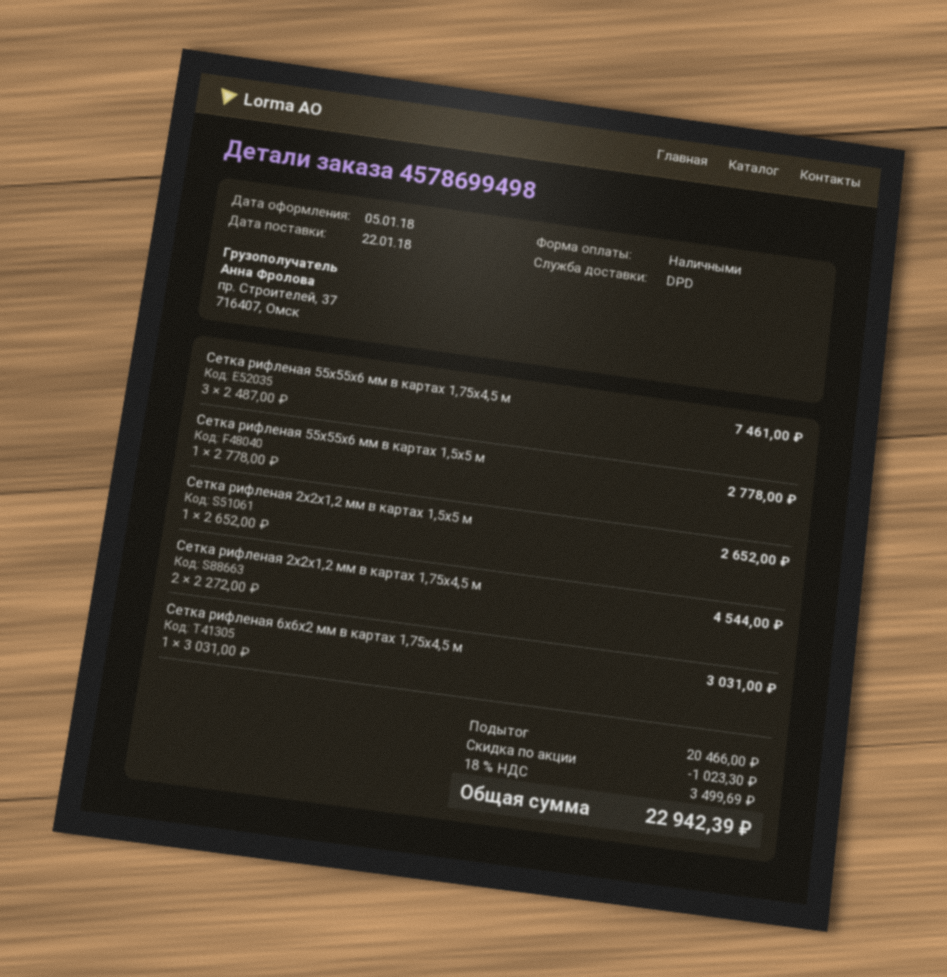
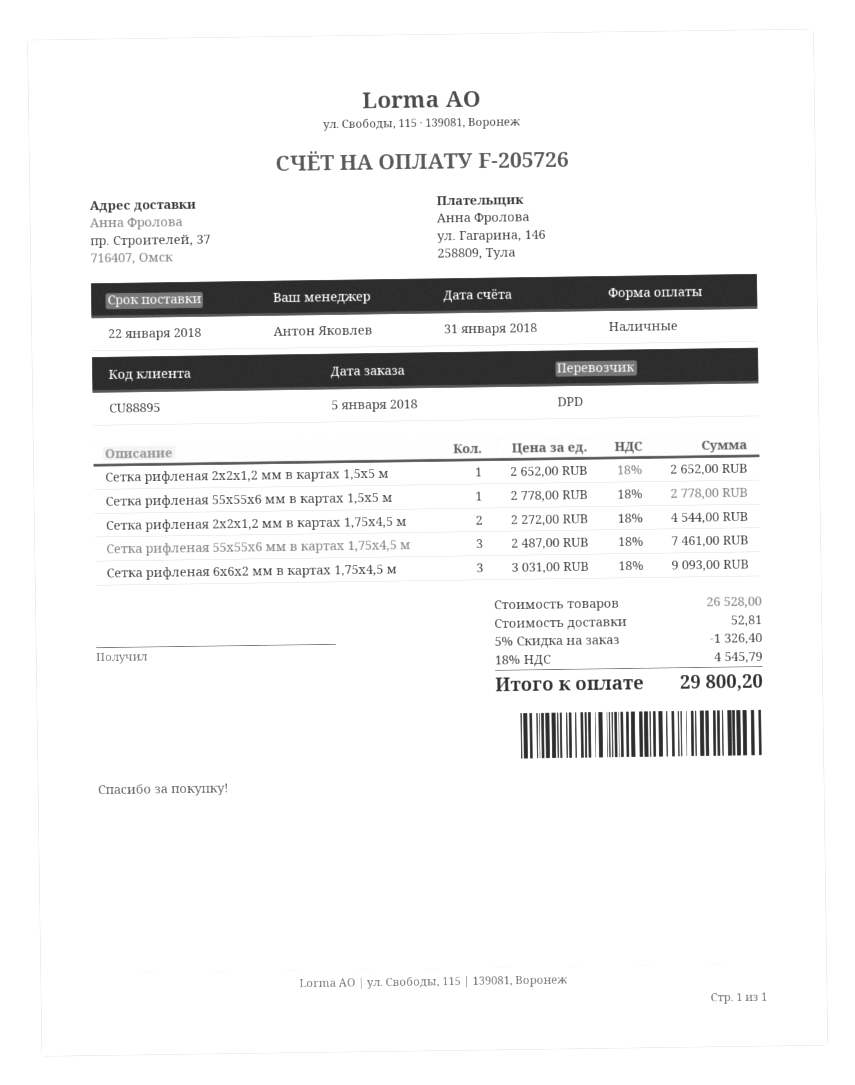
Сетка рифленая 6х6х2 мм в картах 1,75х4,5 м: 1 x 3031.00 = 3031.00 -> 3 x 3031.00 = 9093.00
subtotal: 20466.00 -> 26528.00
discount: 1023.30 -> 1326.40
shipping: none -> 52.81
tax: 18% = 3499.69 -> 18% = 4545.79
total: 22942.39 -> 29800.20

